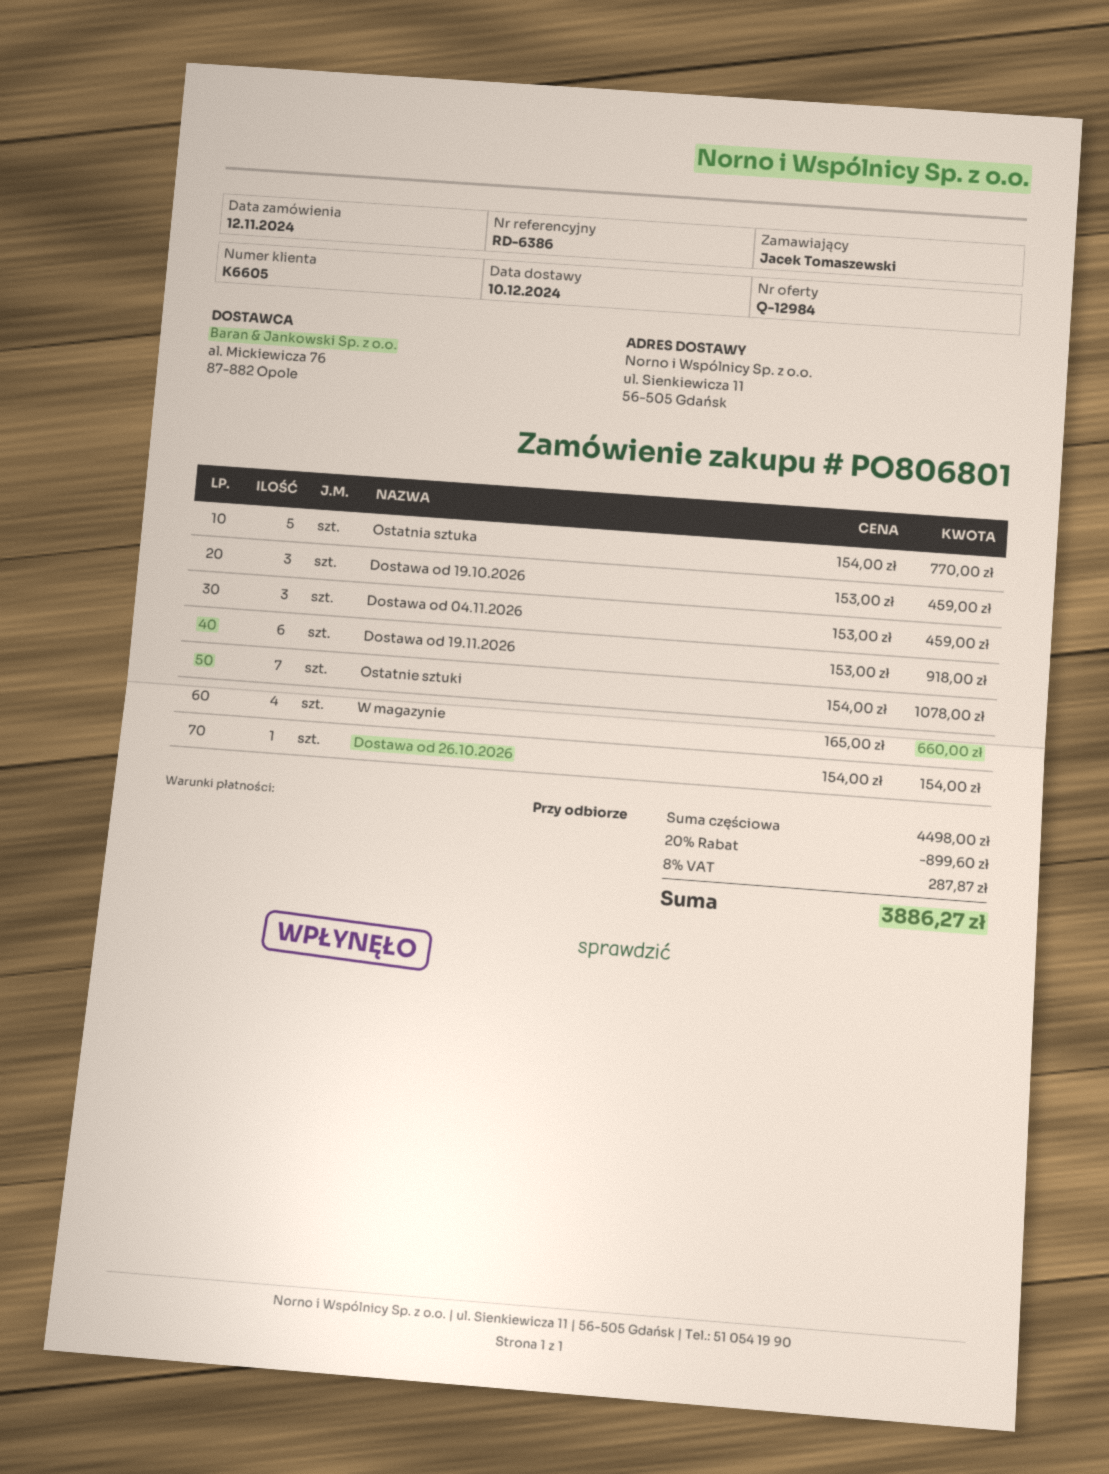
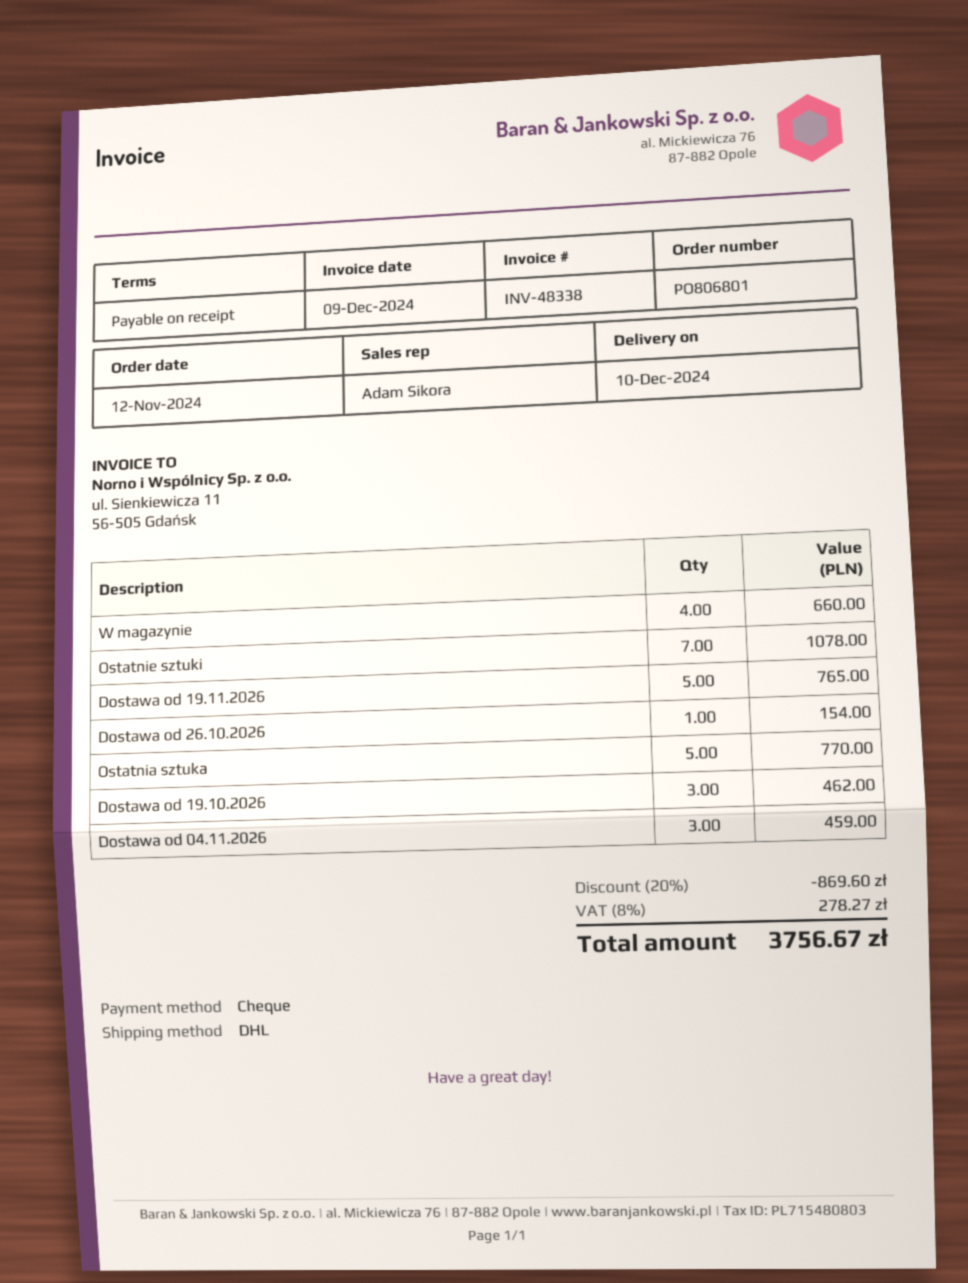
Dostawa od 19.10.2026: 3 for 459.00 -> 3 for 462.00
Dostawa od 19.11.2026: 6 for 918.00 -> 5 for 765.00
discount: 20% = 899.60 -> 20% = 869.60
tax: 8% = 287.87 -> 8% = 278.27
total: 3886.27 -> 3756.67

